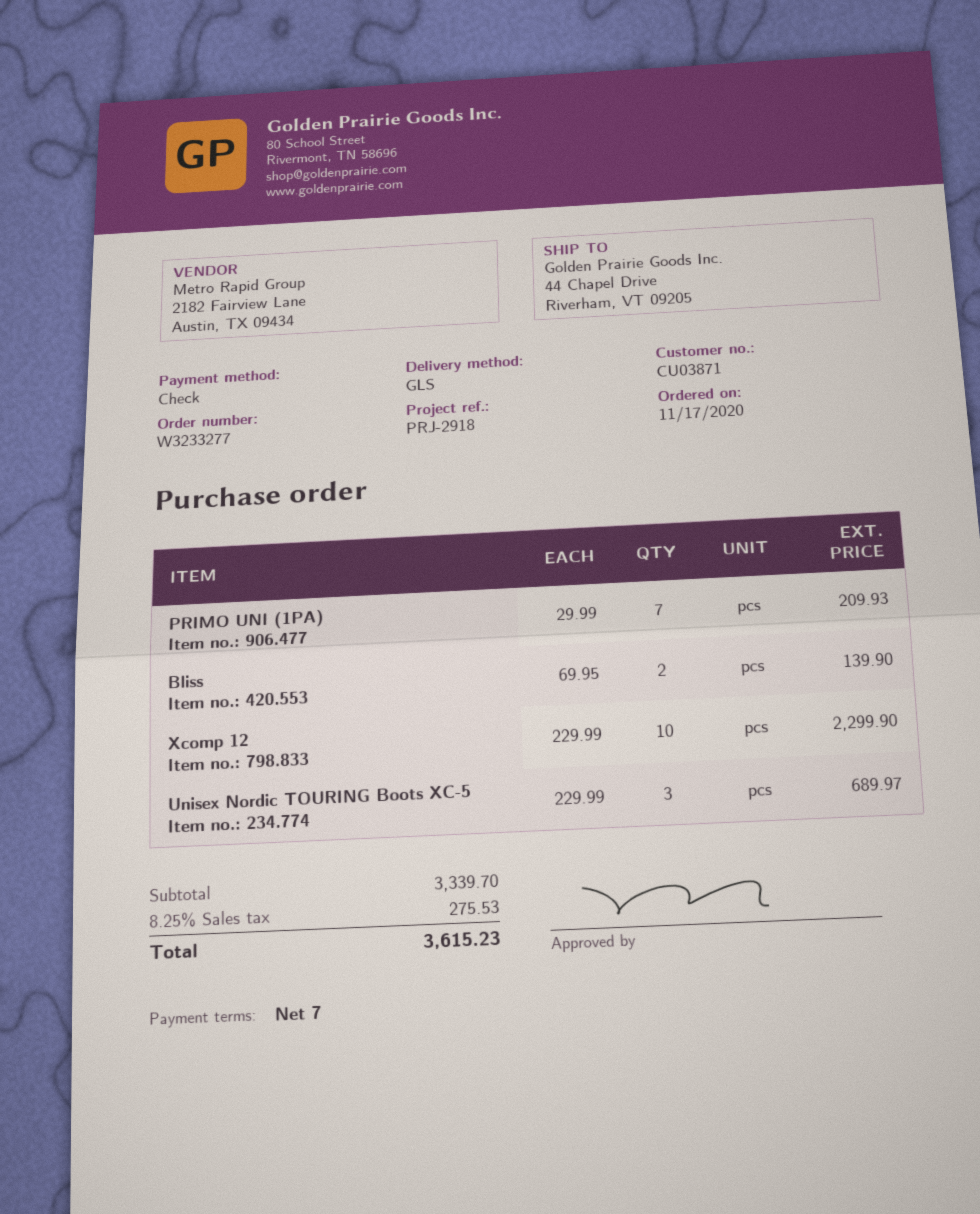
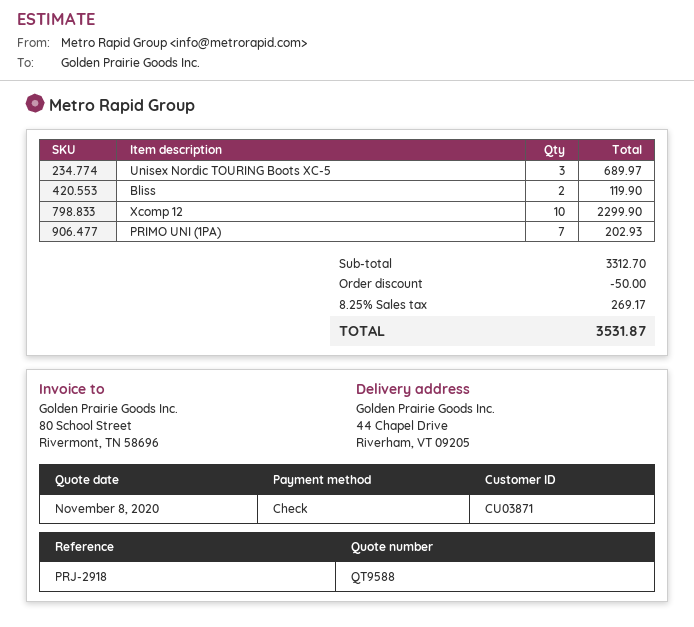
PRIMO UNI (1PA): 7 for 209.93 -> 7 for 202.93
Bliss: 2 for 139.90 -> 2 for 119.90
subtotal: 3339.70 -> 3312.70
discount: none -> 50.00
tax: 8.25% = 275.53 -> 8.25% = 269.17
total: 3615.23 -> 3531.87

